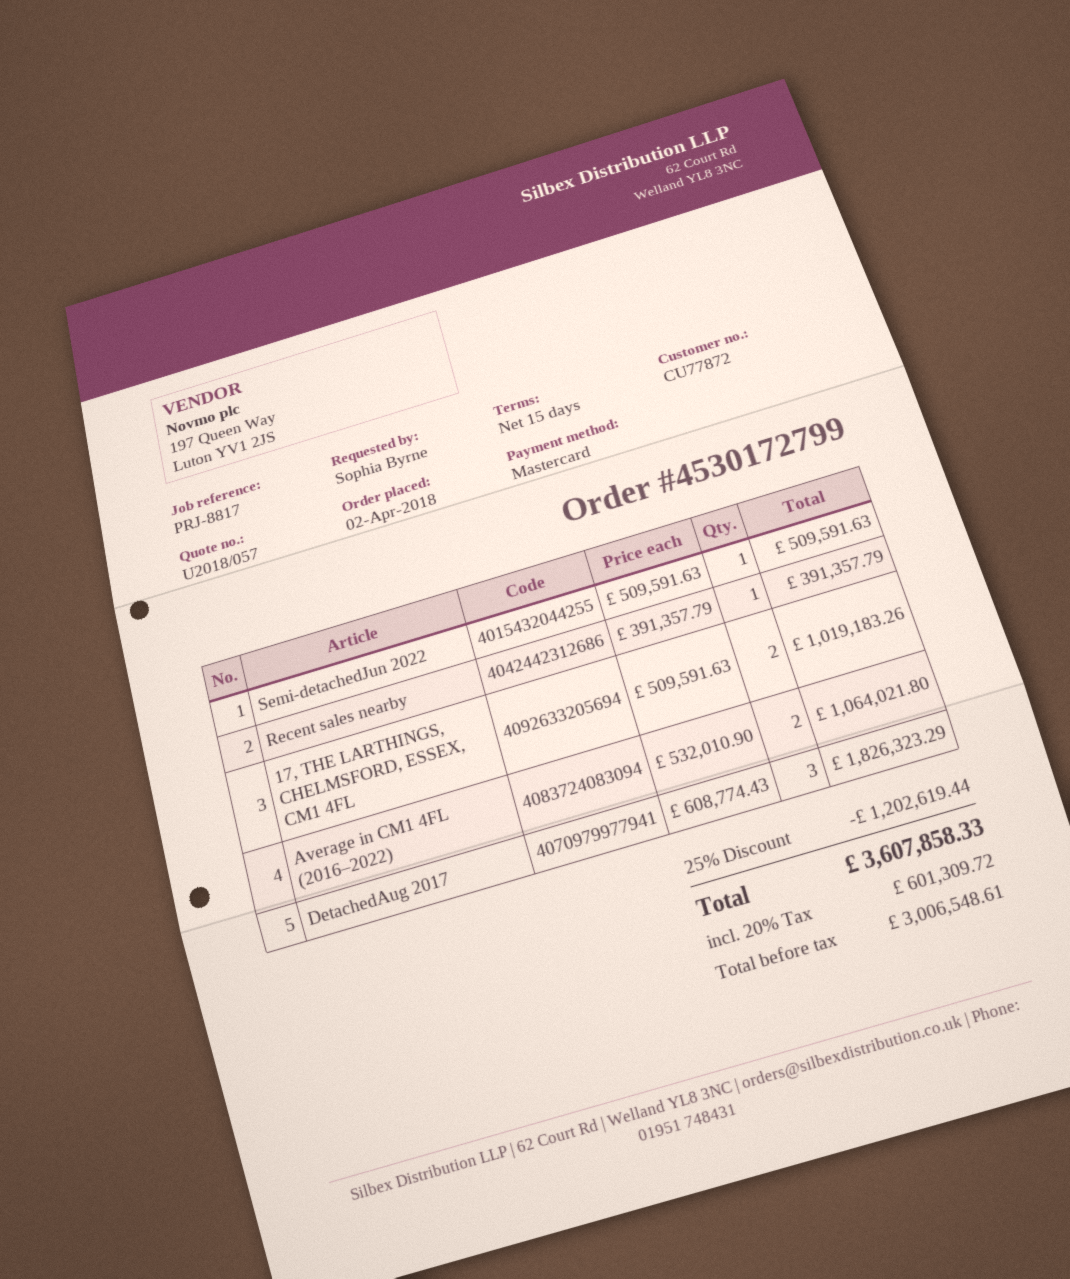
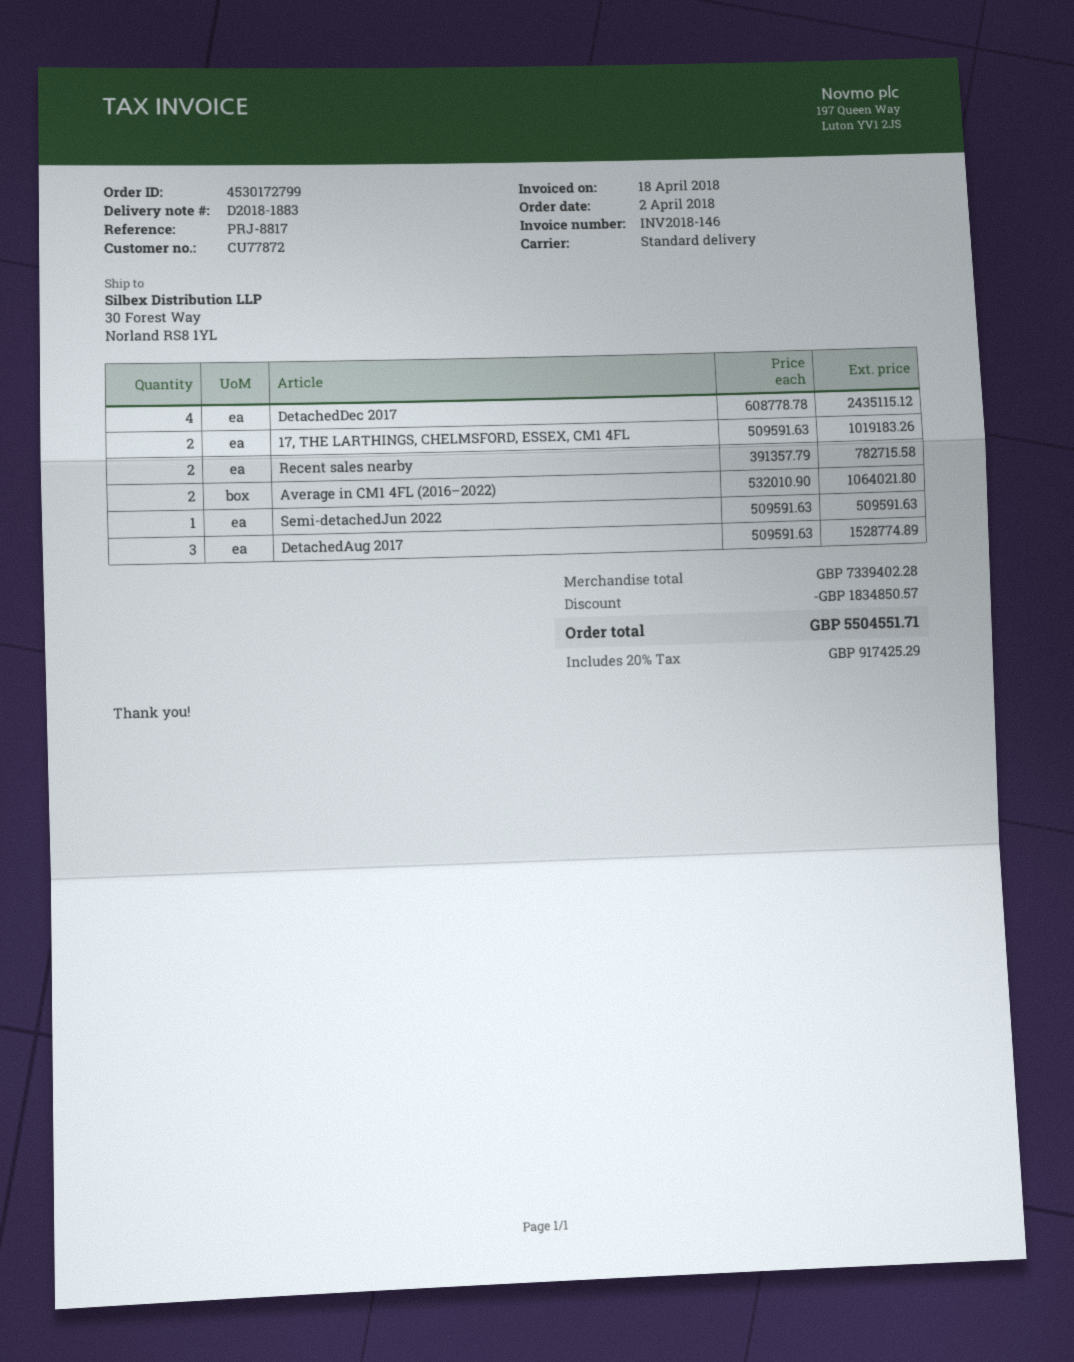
Recent sales nearby: 1 x 391357.79 = 391357.79 -> 2 x 391357.79 = 782715.58
DetachedAug 2017: 3 x 608774.43 = 1826323.29 -> 3 x 509591.63 = 1528774.89
DetachedDec 2017: none -> 4 x 608778.78 = 2435115.12
discount: 1202619.44 -> 1834850.57
tax: 20% = 601309.72 -> 20% = 917425.29
total: 3607858.33 -> 5504551.71

